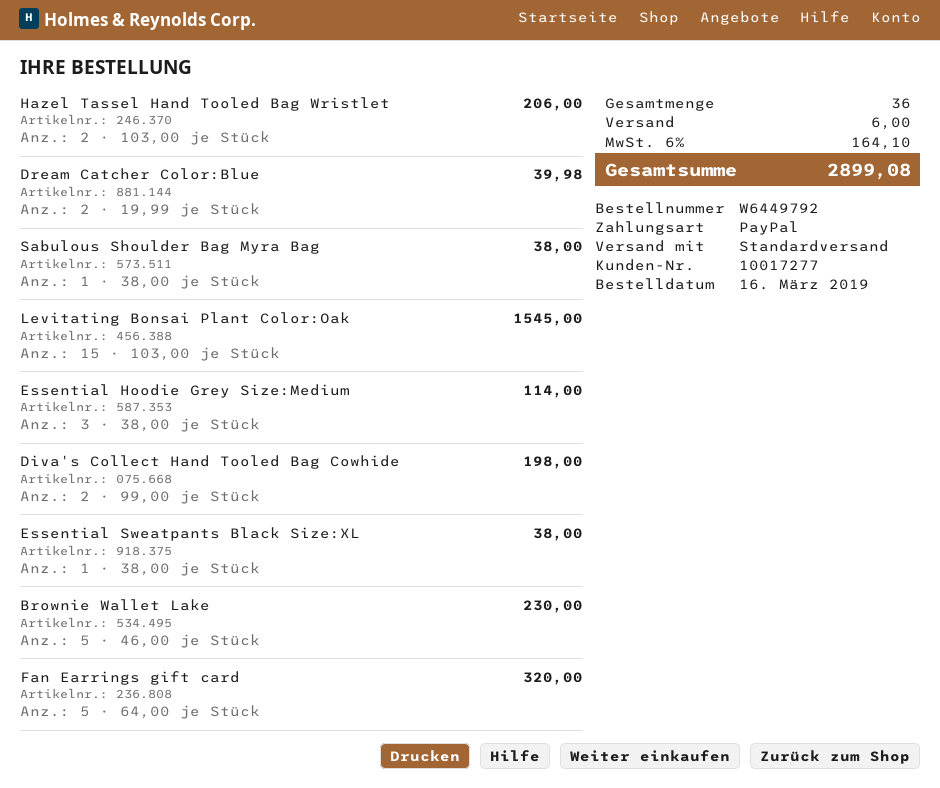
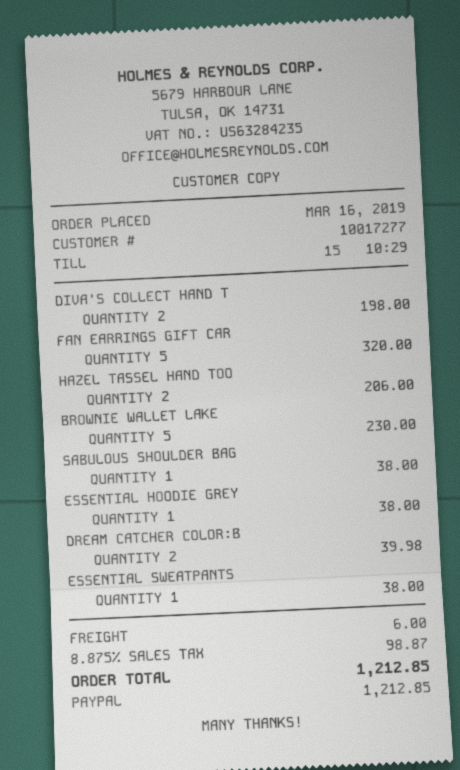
Levitating Bonsai Plant Color:Oak: 15 for 1545.00 -> none
Essential Hoodie Grey Size:Medium: 3 for 114.00 -> 1 for 38.00
tax: 6% = 164.10 -> 8.875% = 98.87
total: 2899.08 -> 1212.85

